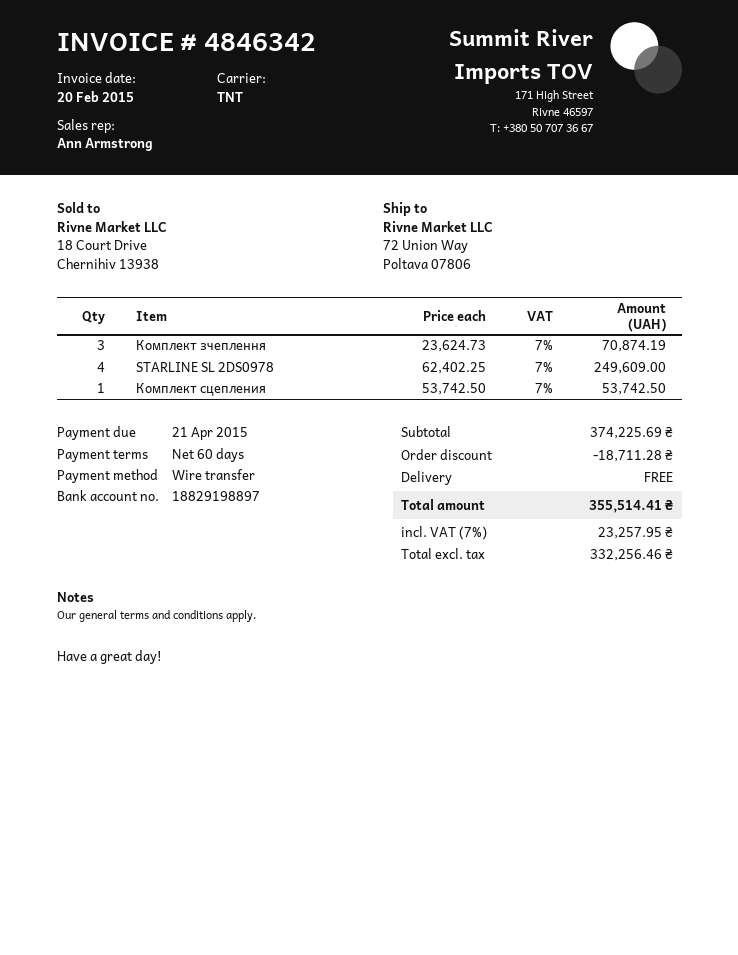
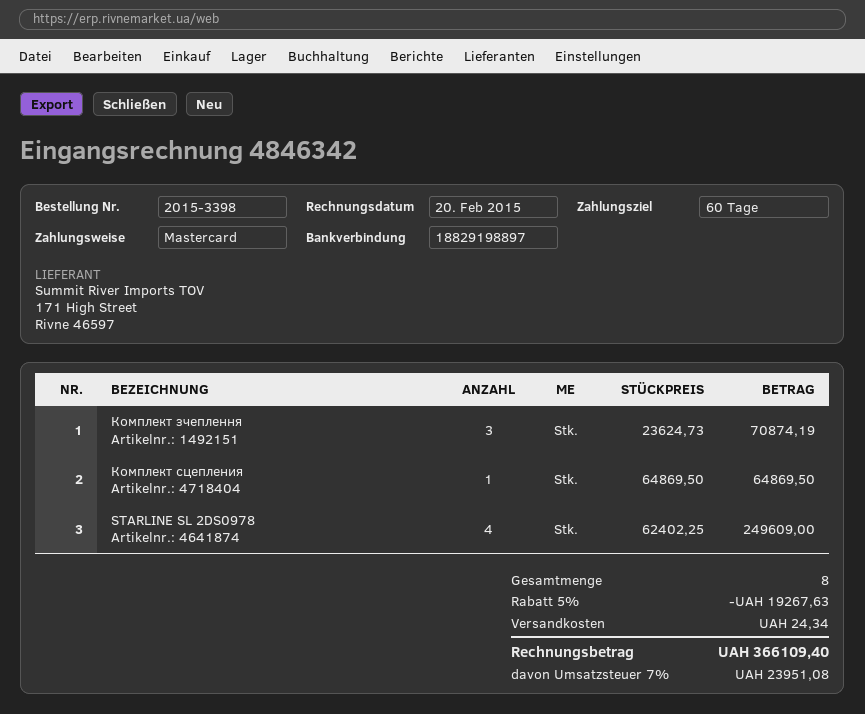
payment method: bank transfer -> Mastercard
Комплект сцепления: 1 x 53742.50 = 53742.50 -> 1 x 64869.50 = 64869.50
discount: 18711.28 -> 19267.63
shipping: 0.00 -> 24.34
tax: 7% = 23257.95 -> 7% = 23951.08
total: 355514.41 -> 366109.40

